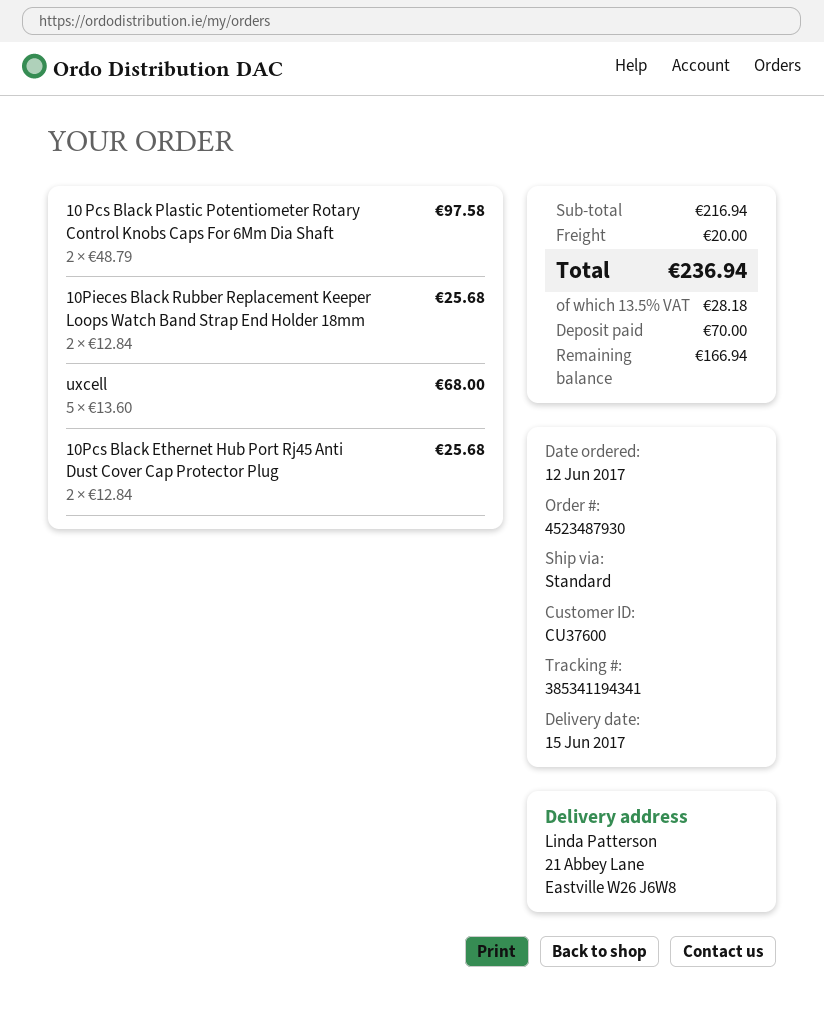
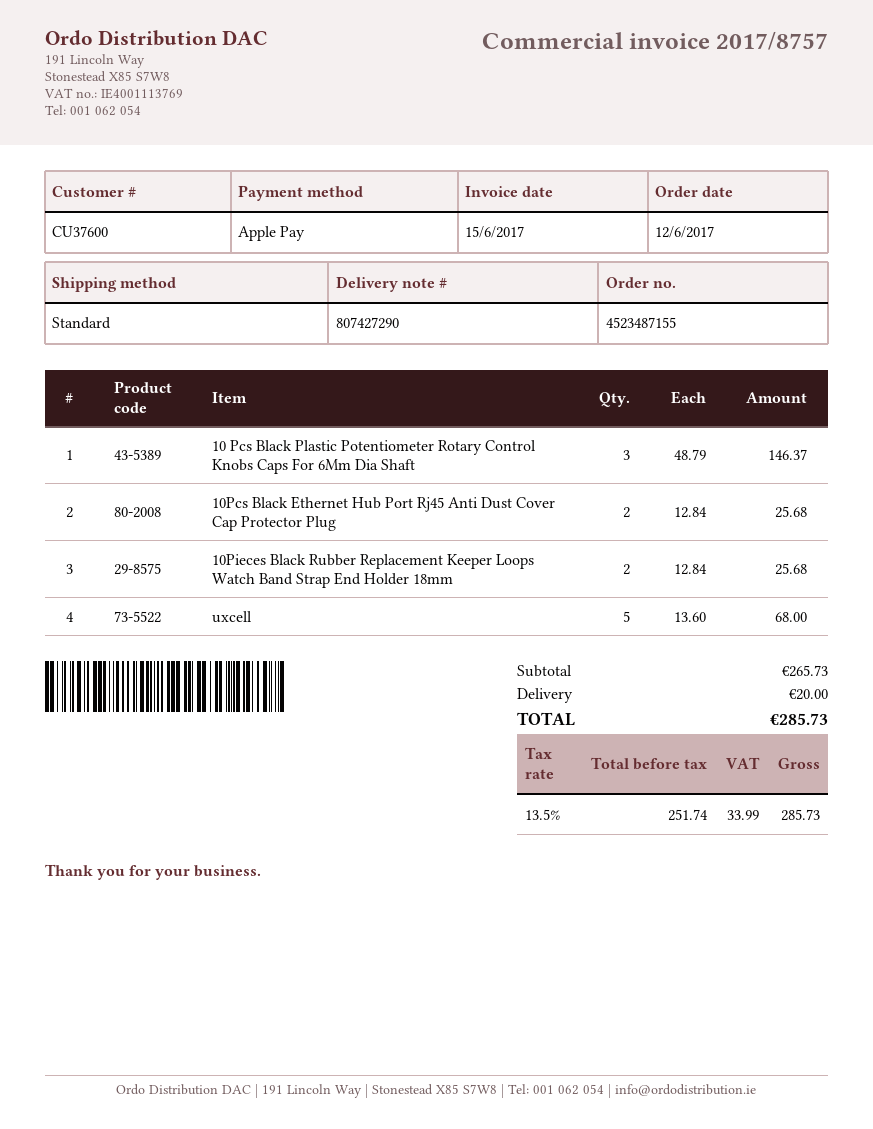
order number: 4523487930 -> 4523487155
10 Pcs Black Plastic Potentiometer Rotary Control Knobs Caps For 6Mm Dia Shaft: 2 x 48.79 = 97.58 -> 3 x 48.79 = 146.37
subtotal: 216.94 -> 265.73
tax: 13.5% = 28.18 -> 13.5% = 33.99
total: 236.94 -> 285.73

